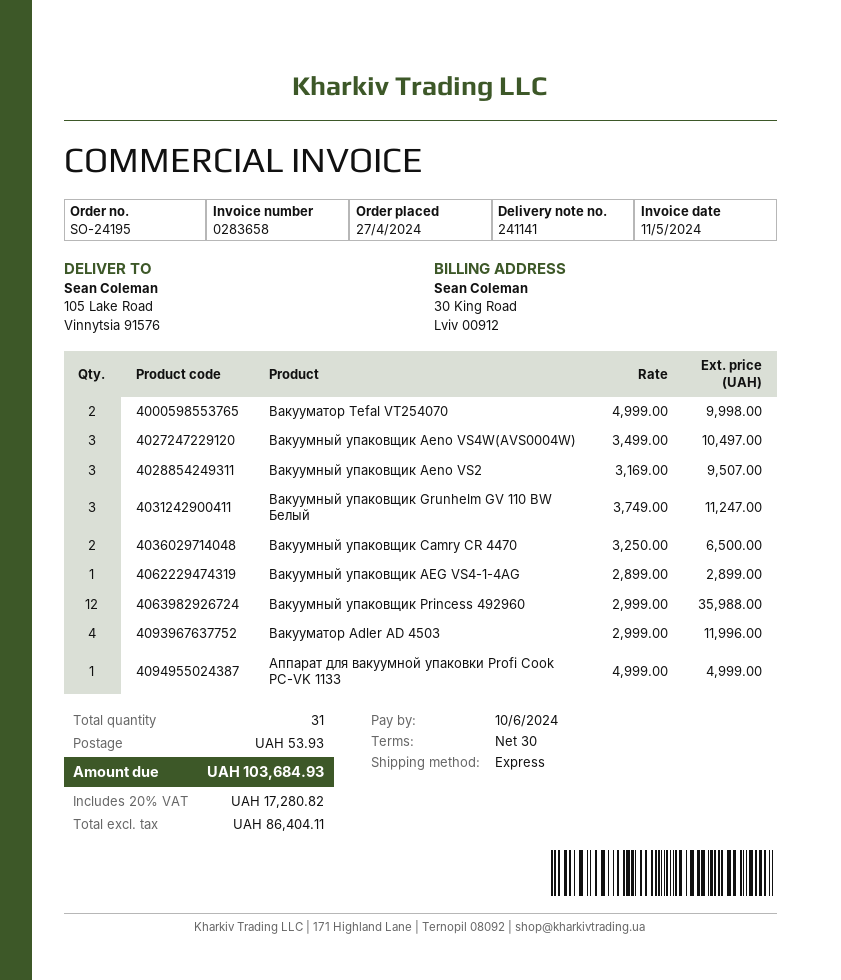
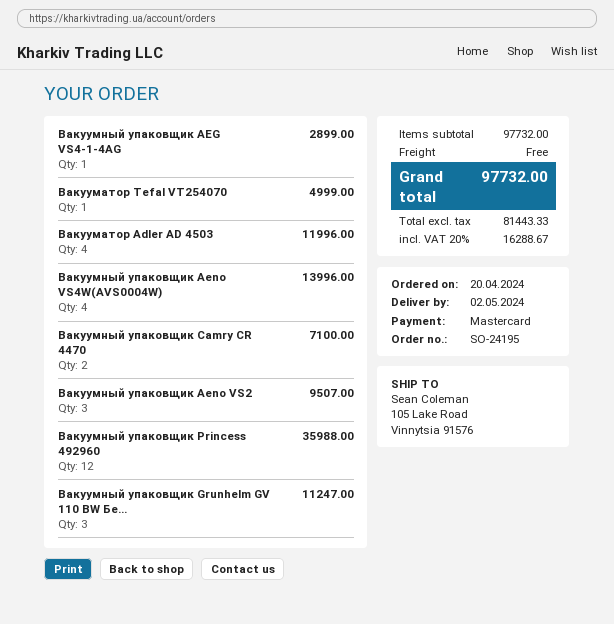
order date: 2024-04-27 -> 2024-04-20
Вакууматор Tefal VT254070: 2 for 9998.00 -> 1 for 4999.00
Вакуумный упаковщик Aeno VS4W(AVS0004W): 3 for 10497.00 -> 4 for 13996.00
Вакуумный упаковщик Camry CR 4470: 2 for 6500.00 -> 2 for 7100.00
Аппарат для вакуумной упаковки Profi Cook PC-VK 1133: 1 for 4999.00 -> none
shipping: 53.93 -> 0.00
net: 86404.11 -> 81443.33
tax: 20% = 17280.82 -> 20% = 16288.67
total: 103684.93 -> 97732.00

